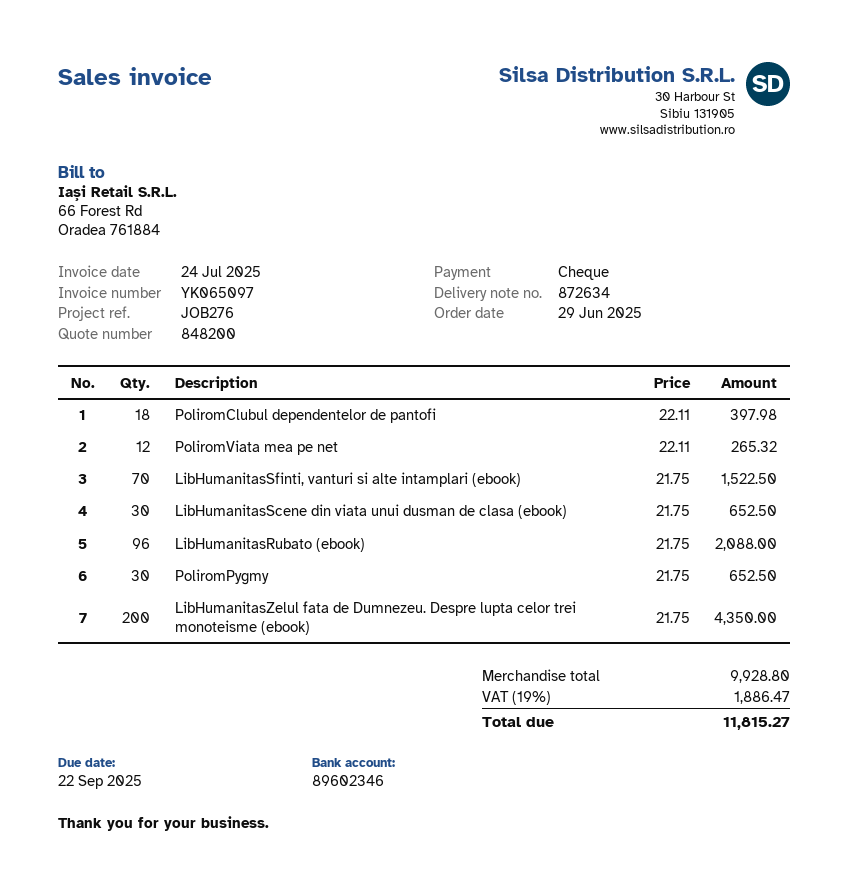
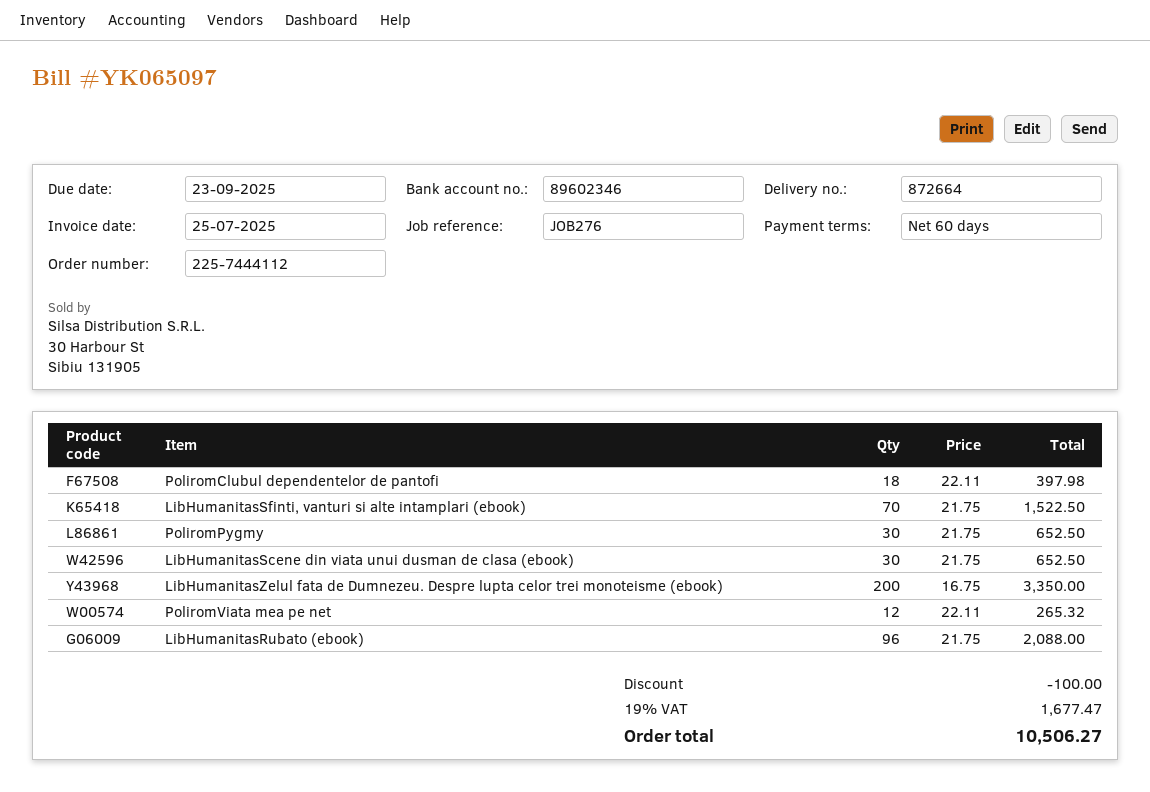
delivery note number: 872634 -> 872664
invoice date: 2025-07-24 -> 2025-07-25
due date: 2025-09-22 -> 2025-09-23
LibHumanitasZelul fata de Dumnezeu. Despre lupta celor trei monoteisme (ebook): 200 x 21.75 = 4350.00 -> 200 x 16.75 = 3350.00
discount: none -> 100.00
tax: 19% = 1886.47 -> 19% = 1677.47
total: 11815.27 -> 10506.27

